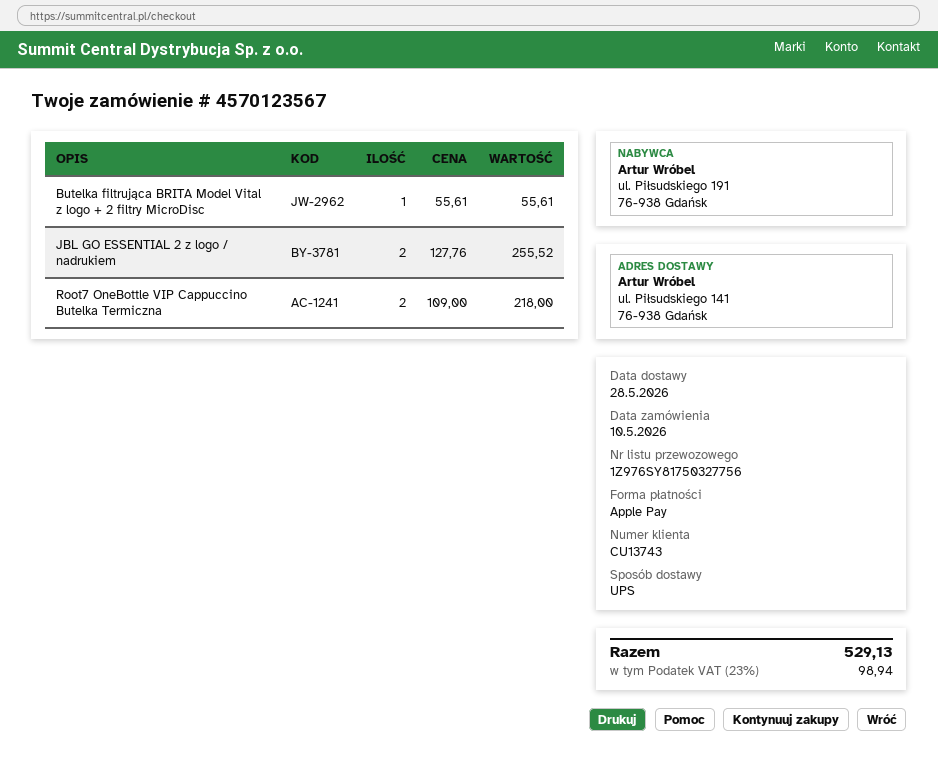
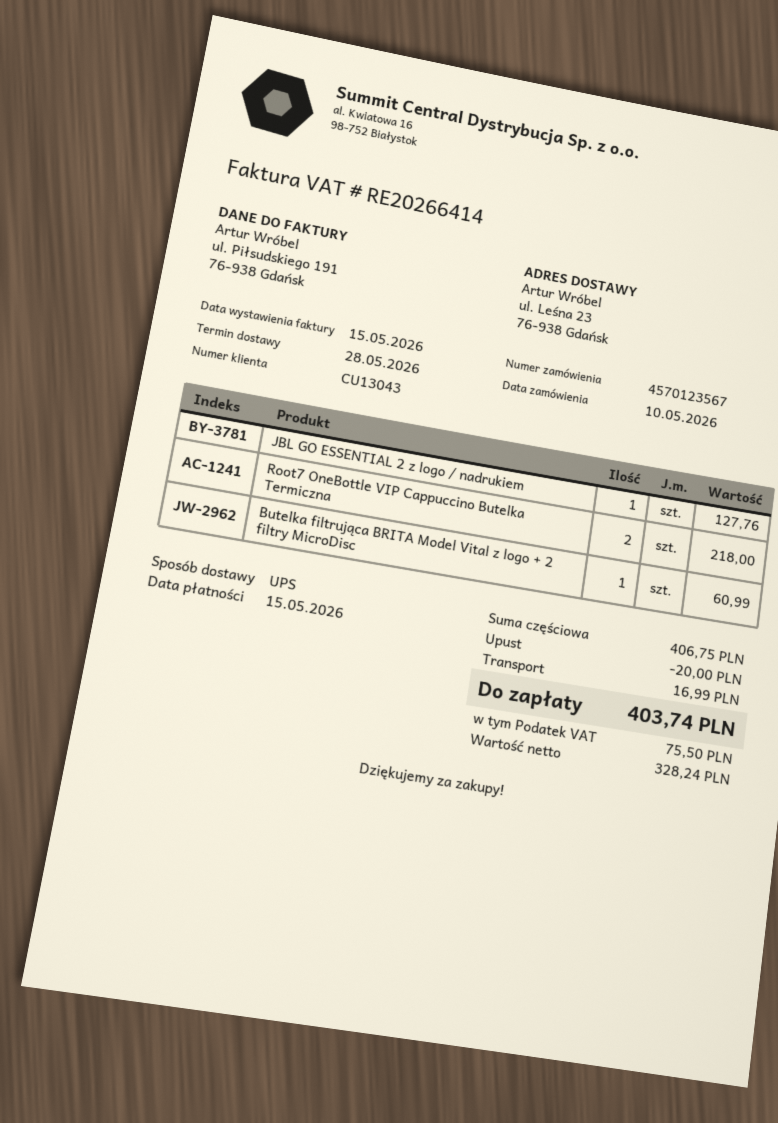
customer number: CU13743 -> CU13043
ship to: ul. Piłsudskiego 141, 76-938 Gdańsk -> ul. Leśna 23, 76-938 Gdańsk
Butelka filtrująca BRITA Model Vital z logo + 2 filtry MicroDisc: 1 for 55.61 -> 1 for 60.99
JBL GO ESSENTIAL 2 z logo / nadrukiem: 2 for 255.52 -> 1 for 127.76
discount: none -> 20.00
shipping: none -> 16.99
tax: 98.94 -> 75.50
total: 529.13 -> 403.74

